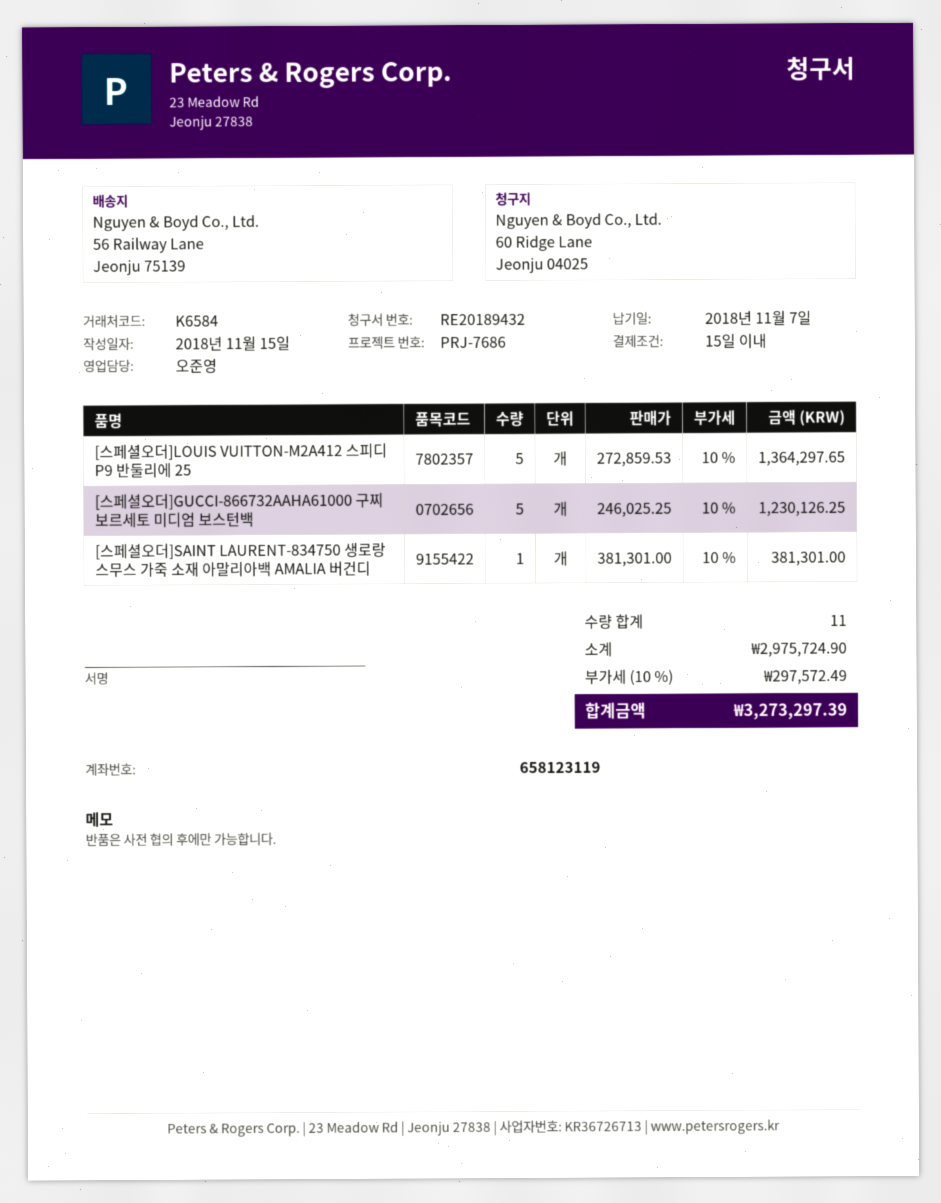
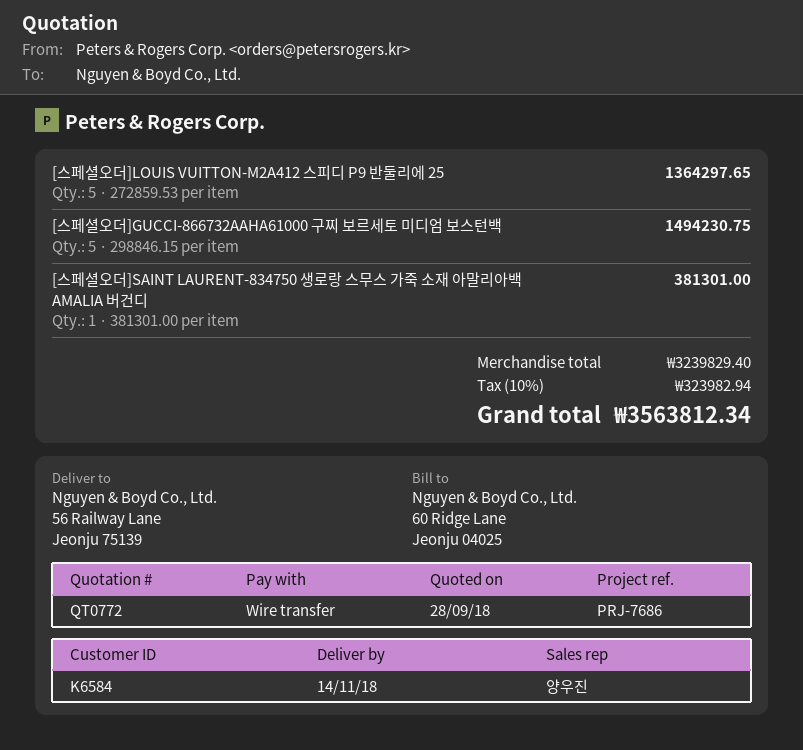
delivery date: 2018-11-07 -> 2018-11-14
sales rep: 오준영 -> 양우진
[스페셜오더]GUCCI-866732AAHA61000 구찌 보르세토 미디엄 보스턴백: 5 x 246025.25 = 1230126.25 -> 5 x 298846.15 = 1494230.75
subtotal: 2975724.90 -> 3239829.40
tax: 10% = 297572.49 -> 10% = 323982.94
total: 3273297.39 -> 3563812.34

